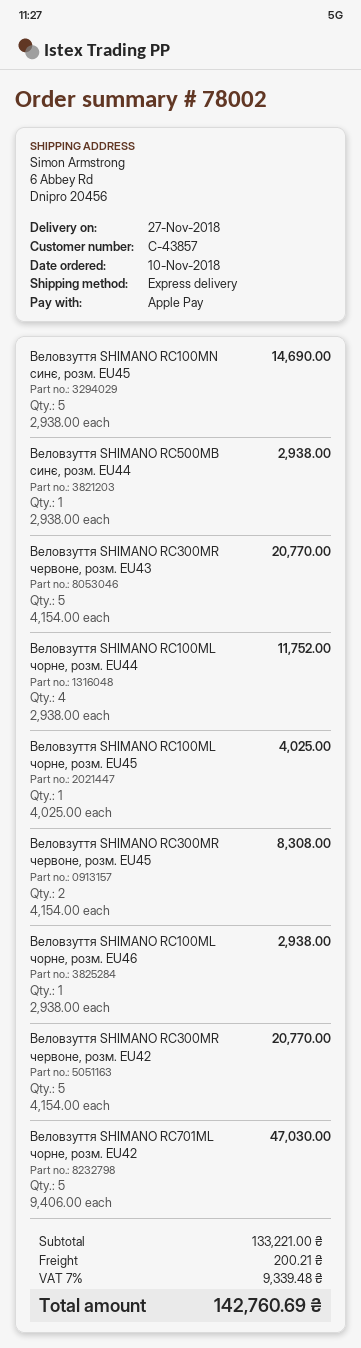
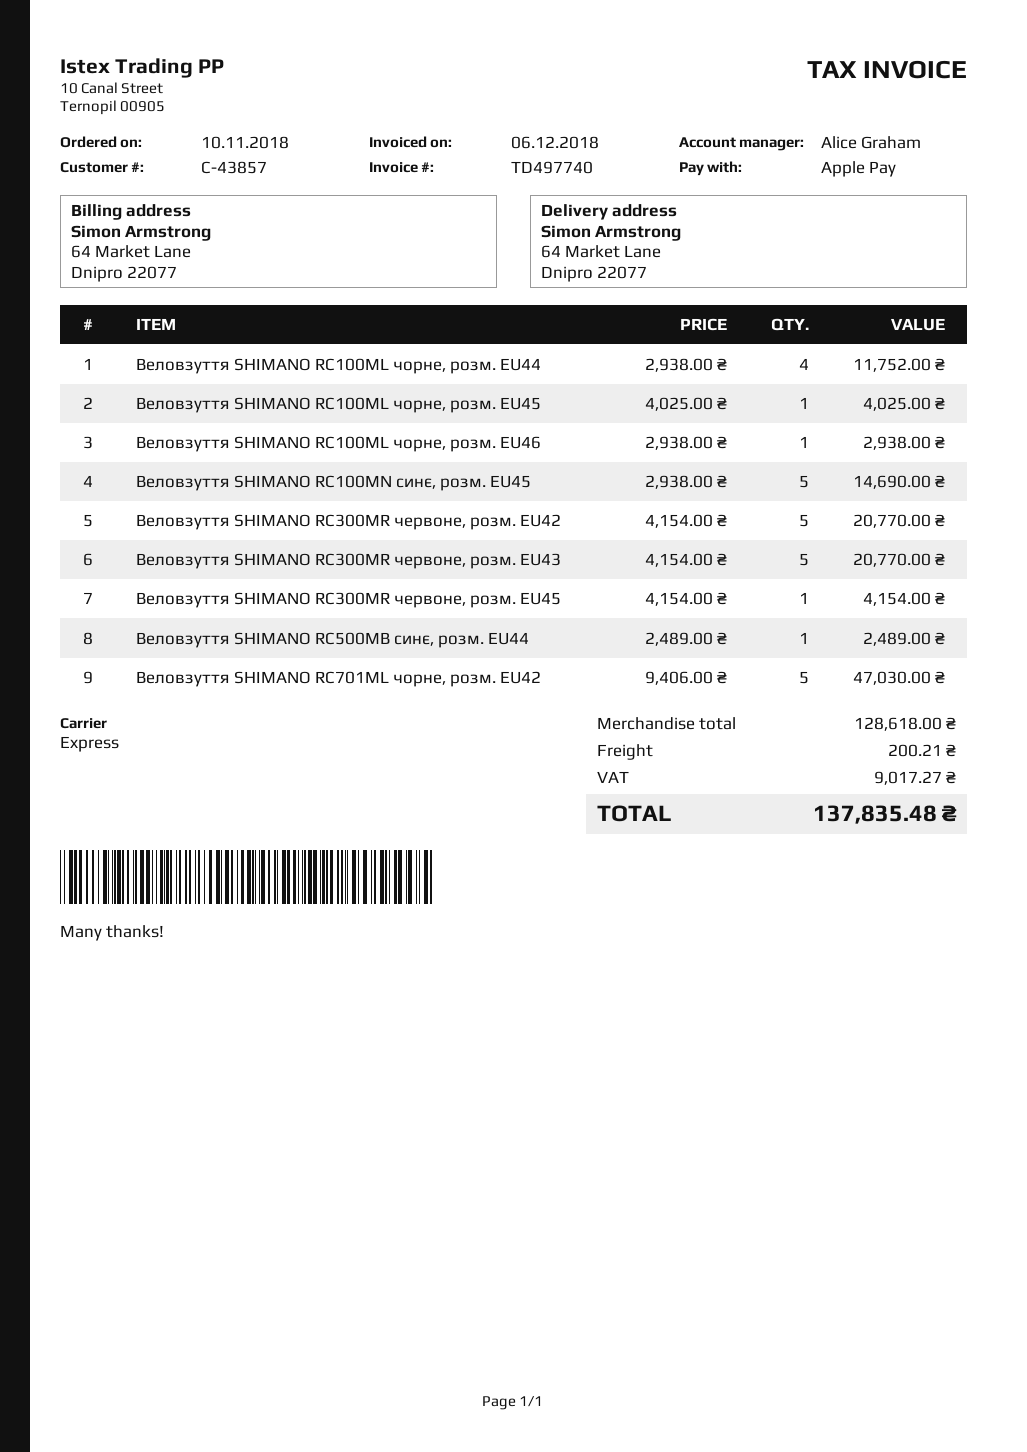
ship to: 6 Abbey Rd, Dnipro 20456 -> 64 Market Lane, Dnipro 22077
Веловзуття SHIMANO RC500MB синє, розм. EU44: 1 x 2938.00 = 2938.00 -> 1 x 2489.00 = 2489.00
Веловзуття SHIMANO RC300MR червоне, розм. EU45: 2 x 4154.00 = 8308.00 -> 1 x 4154.00 = 4154.00
subtotal: 133221.00 -> 128618.00
tax: 9339.48 -> 9017.27
total: 142760.69 -> 137835.48

